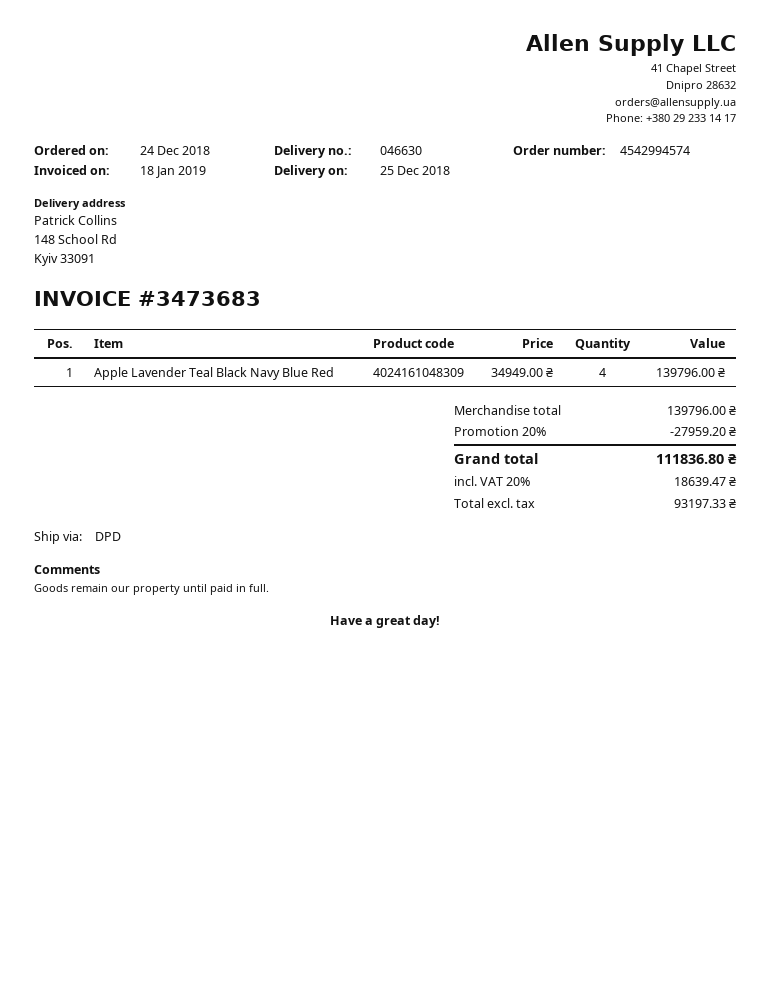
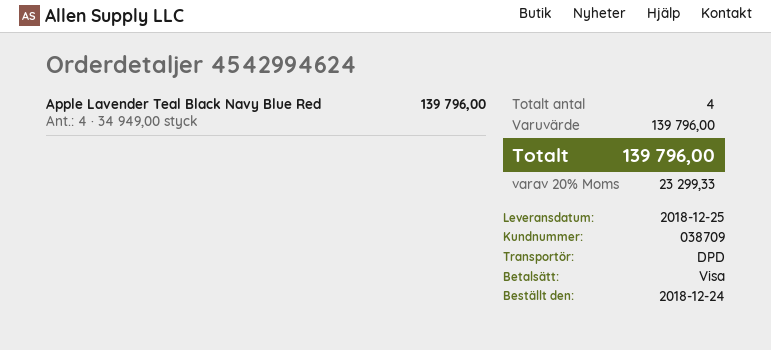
order number: 4542994574 -> 4542994624
discount: 20% = 27959.20 -> none
tax: 20% = 18639.47 -> 20% = 23299.33
total: 111836.80 -> 139796.00

